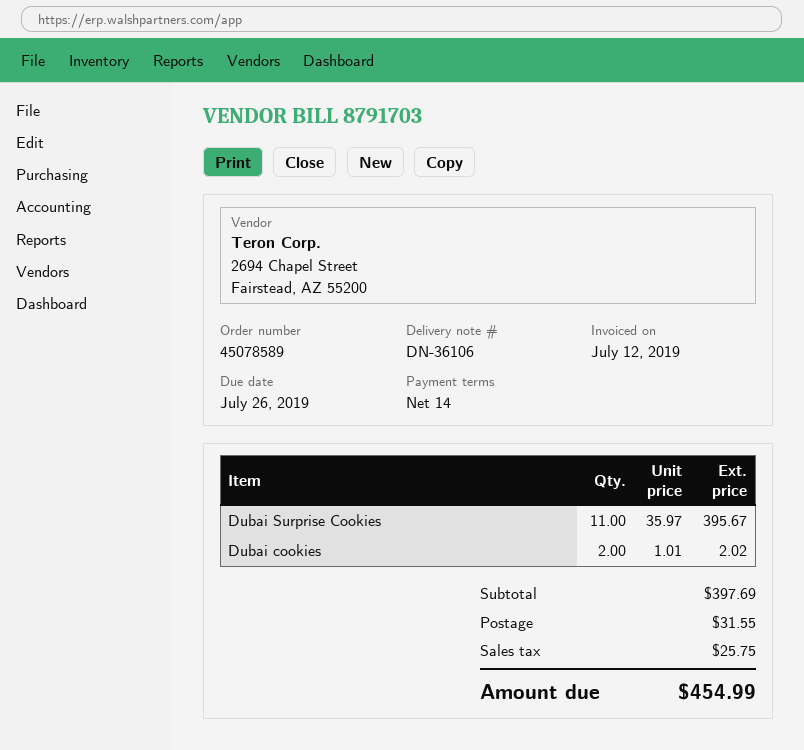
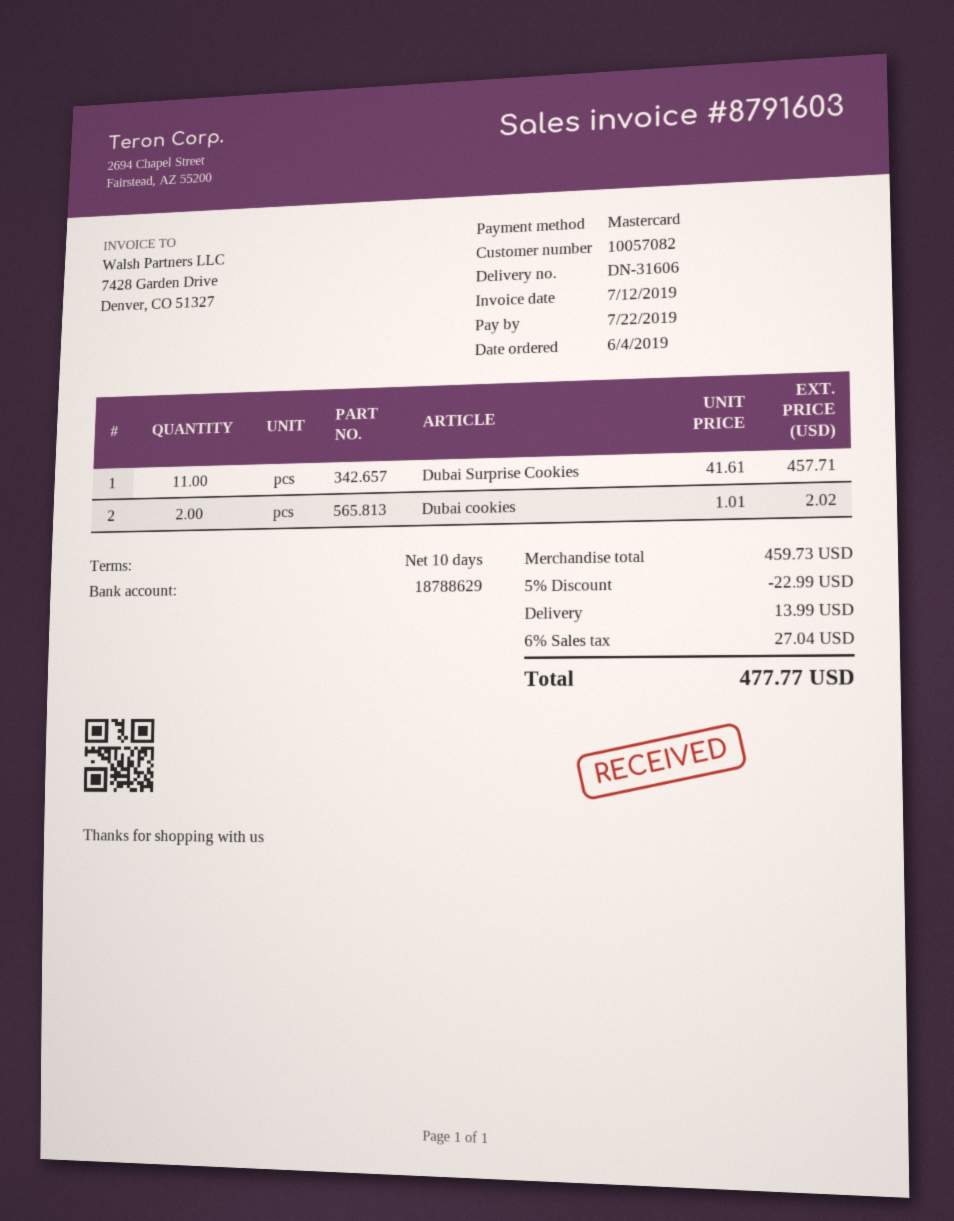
delivery note number: DN-36106 -> DN-31606
invoice number: 8791703 -> 8791603
payment terms: 14 days -> 10 days
due date: 2019-07-26 -> 2019-07-22
Dubai Surprise Cookies: 11 x 35.97 = 395.67 -> 11 x 41.61 = 457.71
subtotal: 397.69 -> 459.73
discount: none -> 5% = 22.99
shipping: 31.55 -> 13.99
tax: 25.75 -> 27.04
total: 454.99 -> 477.77

